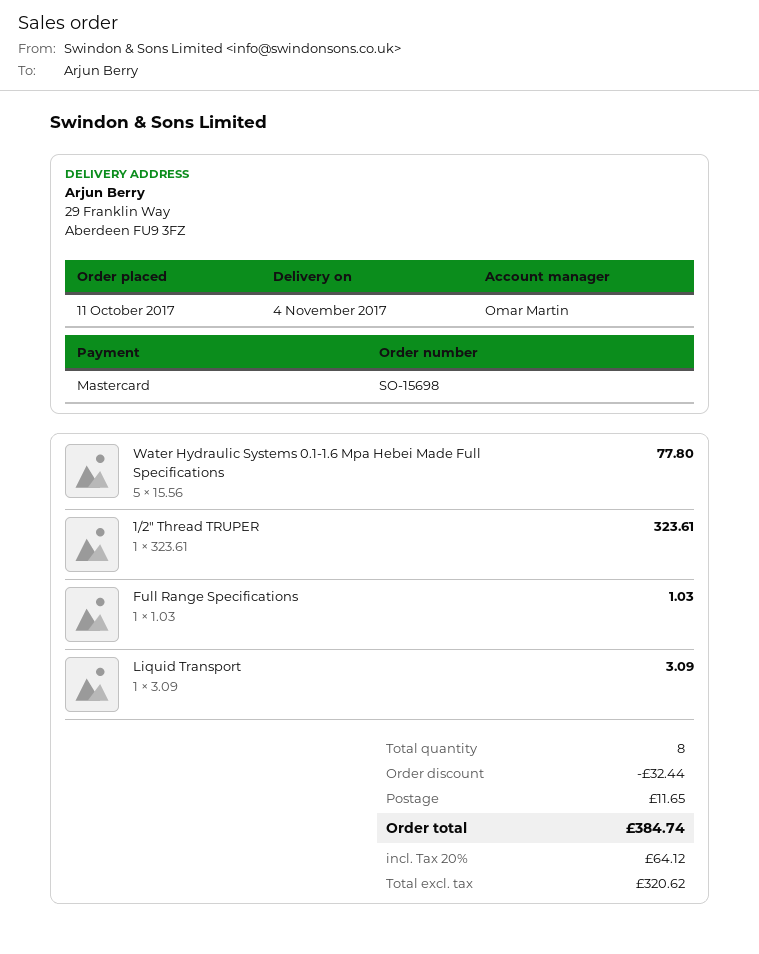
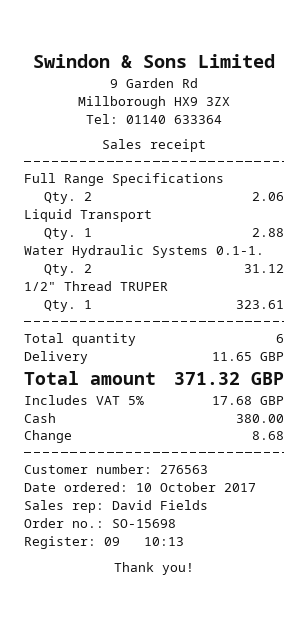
order date: 2017-10-11 -> 2017-10-10
sales rep: Omar Martin -> David Fields
payment method: Mastercard -> cash
Water Hydraulic Systems 0.1-1.6 Mpa Hebei Made Full Specifications: 5 for 77.80 -> 2 for 31.12
Full Range Specifications: 1 for 1.03 -> 2 for 2.06
Liquid Transport: 1 for 3.09 -> 1 for 2.88
total quantity: 8 -> 6
discount: 32.44 -> none
tax: 20% = 64.12 -> 5% = 17.68
total: 384.74 -> 371.32

